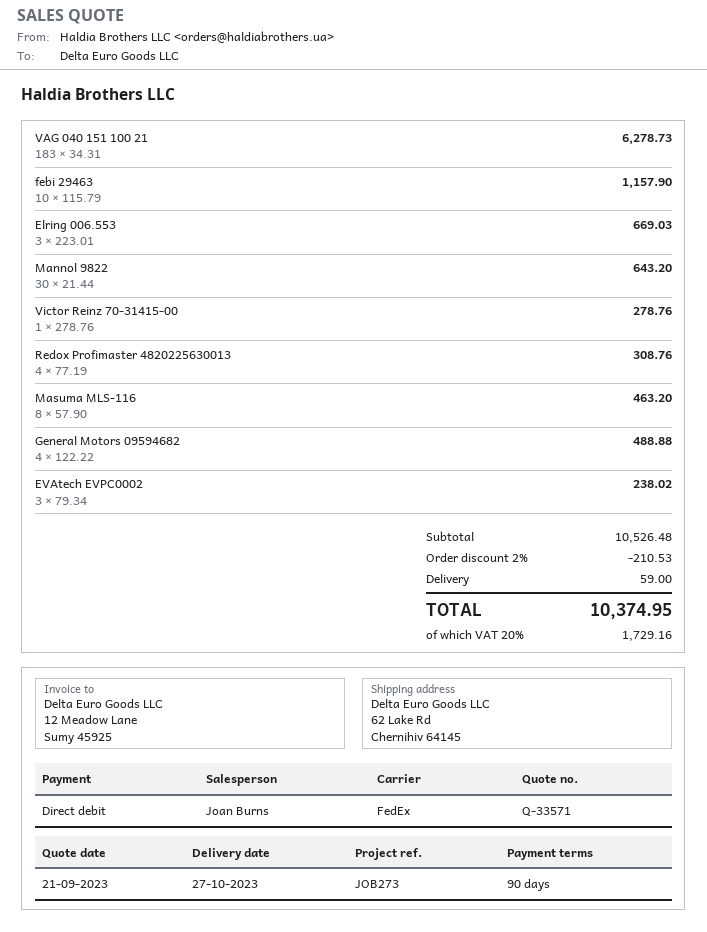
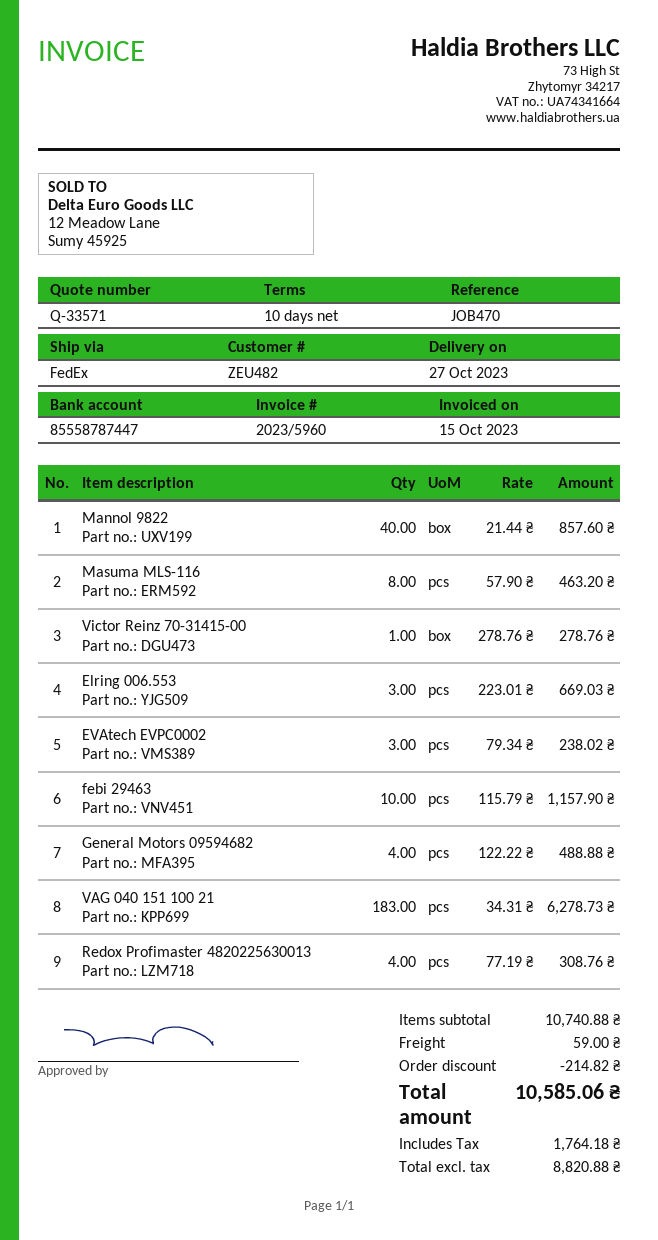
payment terms: 90 days -> 10 days
reference: JOB273 -> JOB470
Mannol 9822: 30 x 21.44 = 643.20 -> 40 x 21.44 = 857.60
subtotal: 10526.48 -> 10740.88
discount: 210.53 -> 214.82
tax: 1729.16 -> 1764.18
total: 10374.95 -> 10585.06

